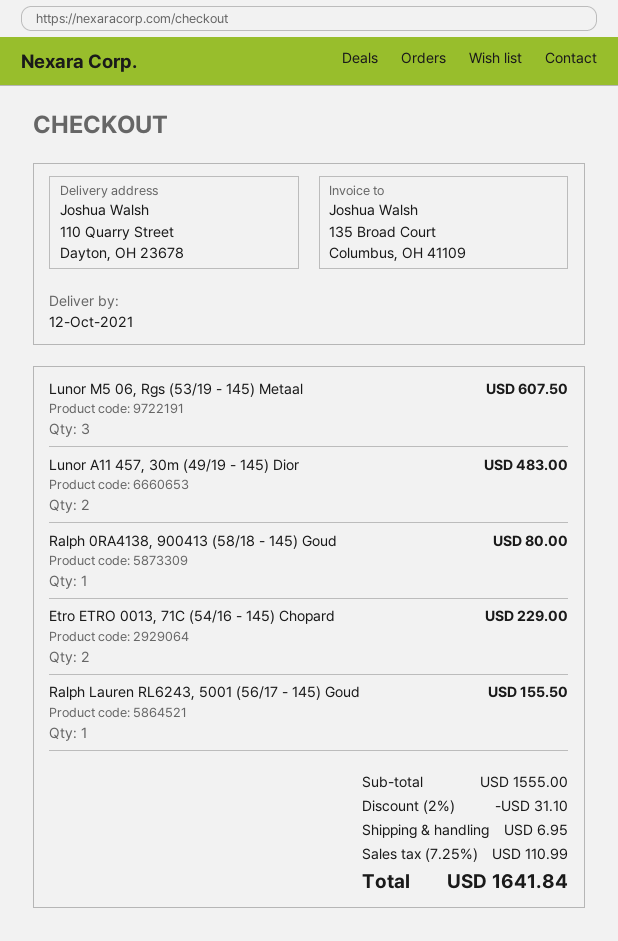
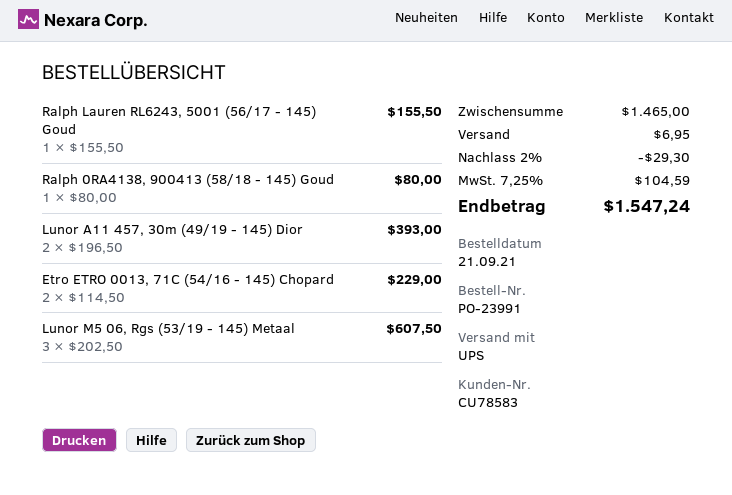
Lunor A11 457, 30m (49/19 - 145) Dior: 2 for 483.00 -> 2 for 393.00
subtotal: 1555.00 -> 1465.00
discount: 2% = 31.10 -> 2% = 29.30
tax: 7.25% = 110.99 -> 7.25% = 104.59
total: 1641.84 -> 1547.24

